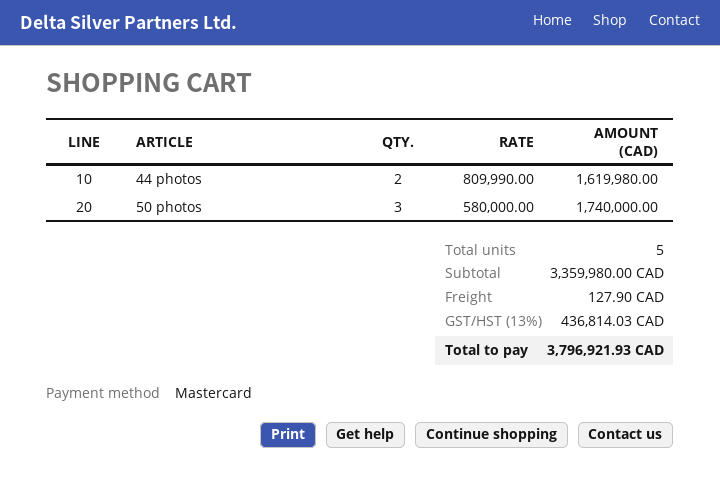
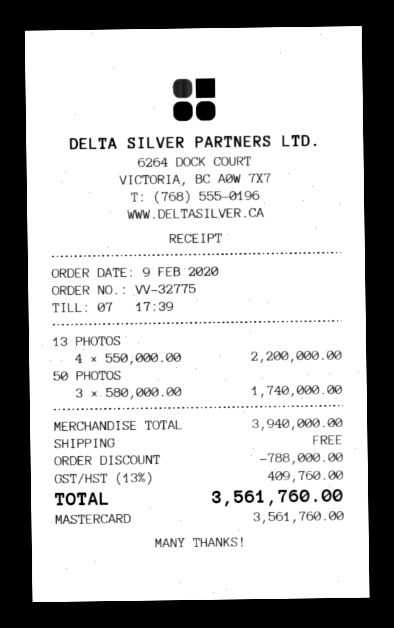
44 photos: 2 x 809990.00 = 1619980.00 -> none
13 PHOTOS: none -> 4 x 550000.00 = 2200000.00
subtotal: 3359980.00 -> 3940000.00
discount: none -> 788000.00
shipping: 127.90 -> 0.00
tax: 13% = 436814.03 -> 13% = 409760.00
total: 3796921.93 -> 3561760.00

